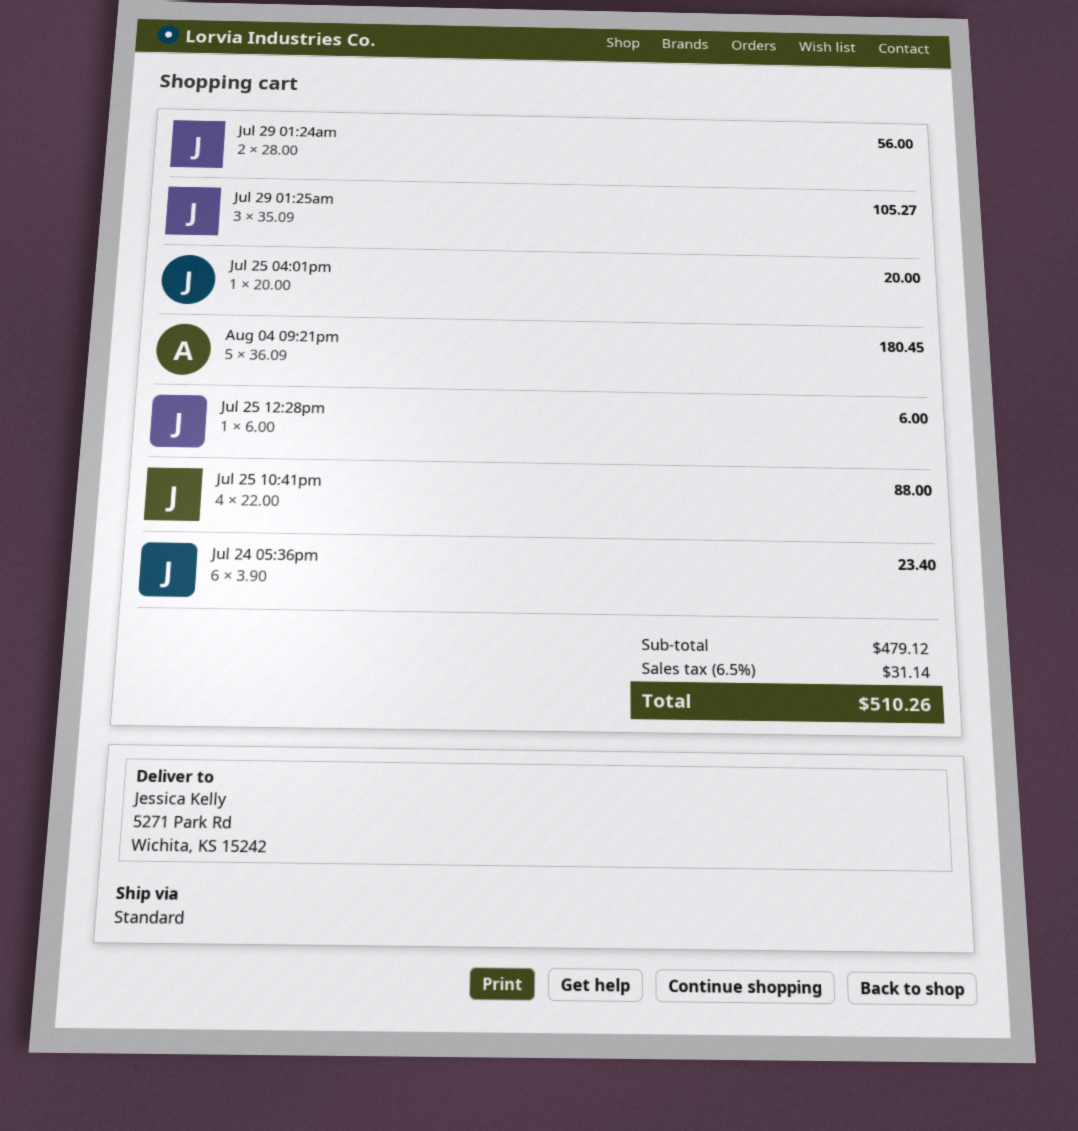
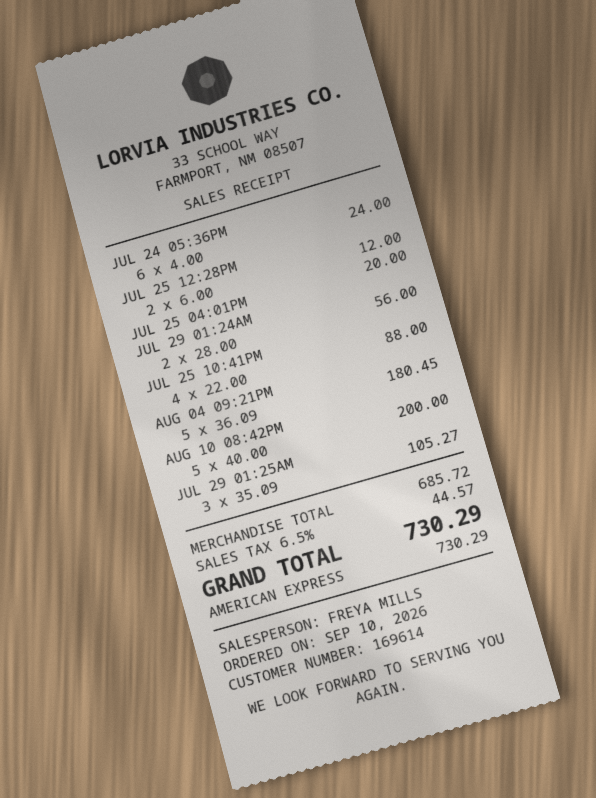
Jul 25 12:28pm: 1 x 6.00 = 6.00 -> 2 x 6.00 = 12.00
Jul 24 05:36pm: 6 x 3.90 = 23.40 -> 6 x 4.00 = 24.00
AUG 10 08:42PM: none -> 5 x 40.00 = 200.00
subtotal: 479.12 -> 685.72
tax: 6.5% = 31.14 -> 6.5% = 44.57
total: 510.26 -> 730.29

